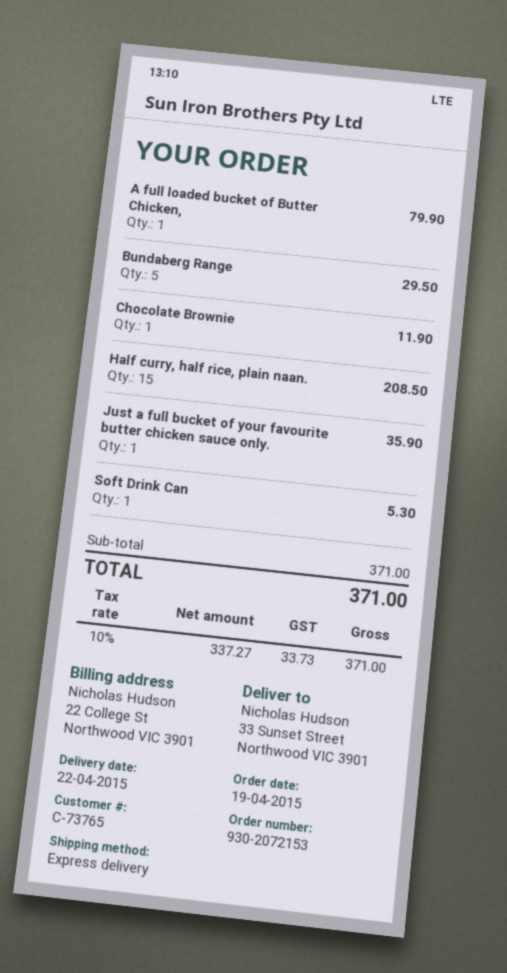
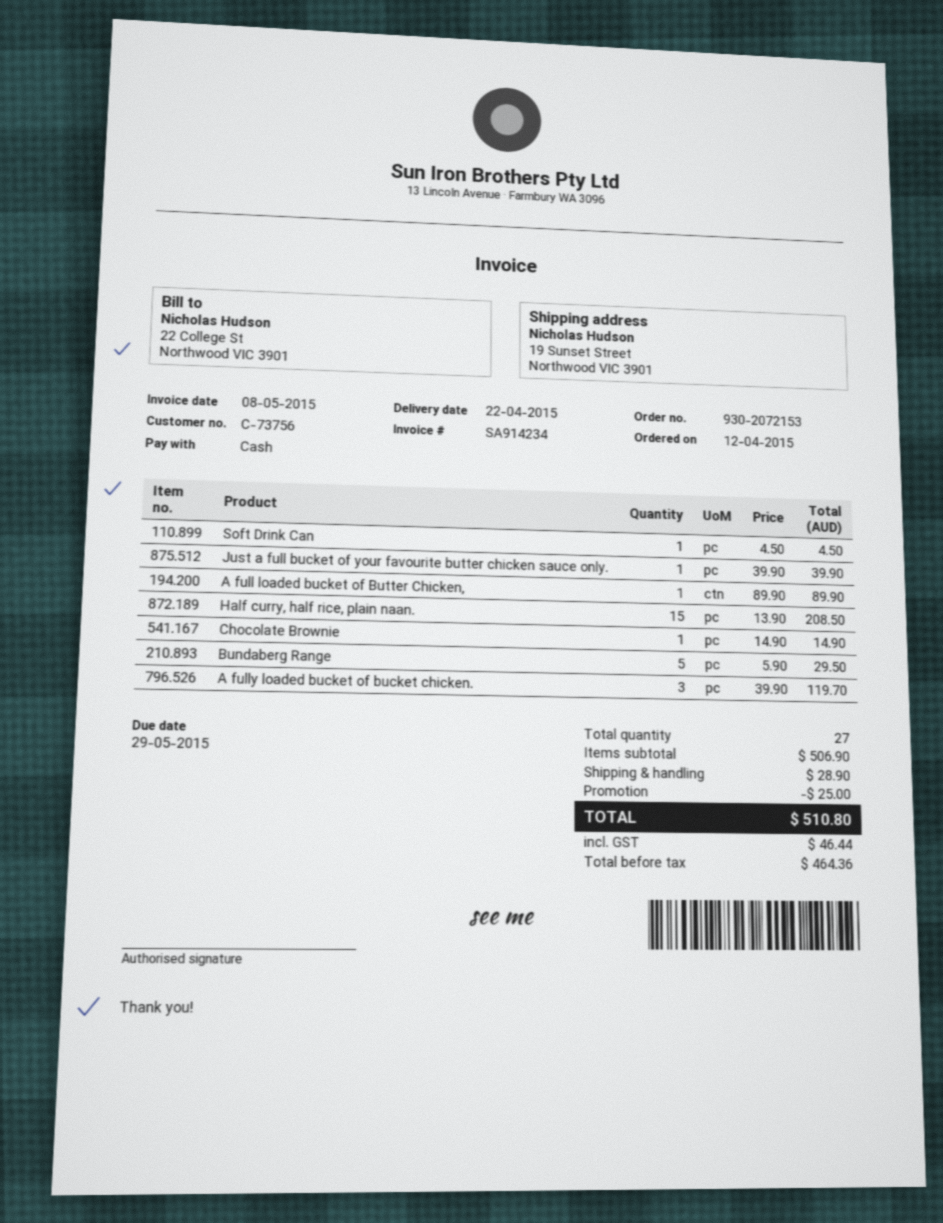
order date: 2015-04-19 -> 2015-04-12
customer number: C-73765 -> C-73756
ship to: 33 Sunset Street, Northwood VIC 3901 -> 19 Sunset Street, Northwood VIC 3901
A full loaded bucket of Butter Chicken,: 1 for 79.90 -> 1 for 89.90
Chocolate Brownie: 1 for 11.90 -> 1 for 14.90
Just a full bucket of your favourite butter chicken sauce only.: 1 for 35.90 -> 1 for 39.90
Soft Drink Can: 1 for 5.30 -> 1 for 4.50
A fully loaded bucket of bucket chicken.: none -> 3 for 119.70
subtotal: 371.00 -> 506.90
discount: none -> 25.00
shipping: none -> 28.90
net: 337.27 -> 464.36
tax: 33.73 -> 46.44
total: 371.00 -> 510.80

